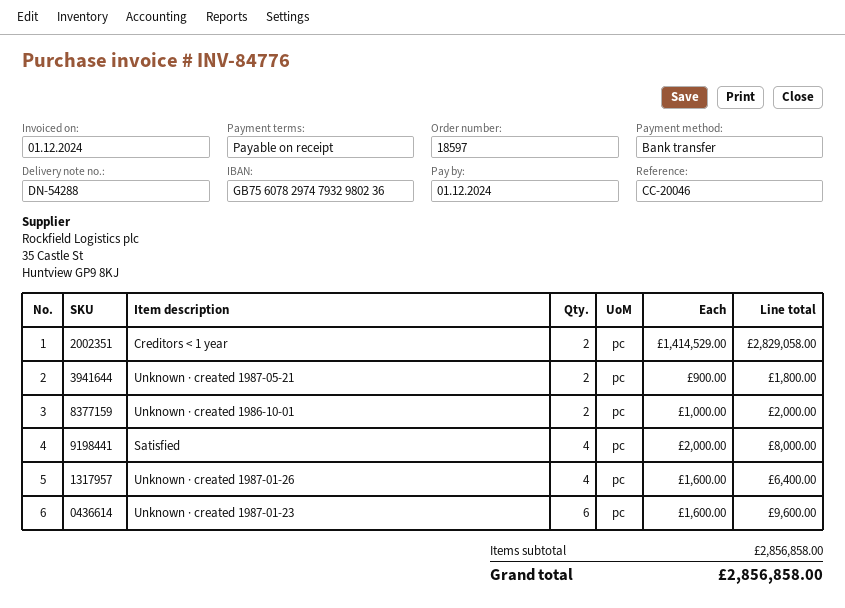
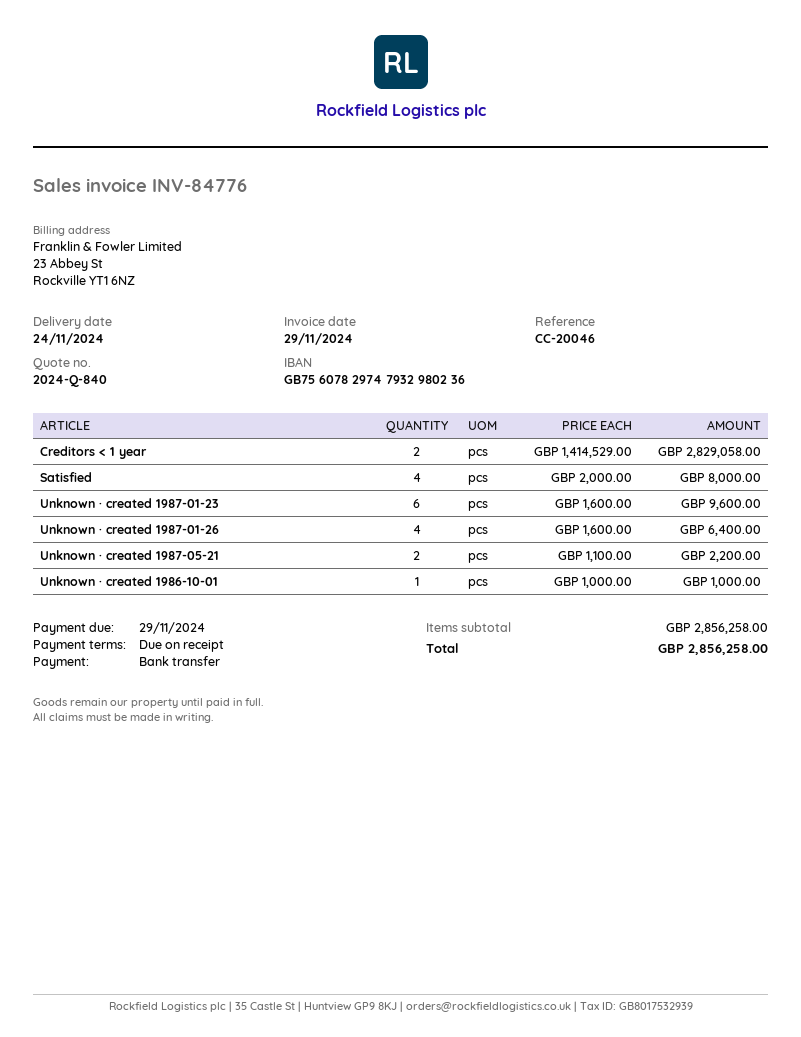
invoice date: 2024-12-01 -> 2024-11-29
due date: 2024-12-01 -> 2024-11-29
Unknown · created 1987-05-21: 2 x 900.00 = 1800.00 -> 2 x 1100.00 = 2200.00
Unknown · created 1986-10-01: 2 x 1000.00 = 2000.00 -> 1 x 1000.00 = 1000.00
subtotal: 2856858.00 -> 2856258.00
total: 2856858.00 -> 2856258.00

